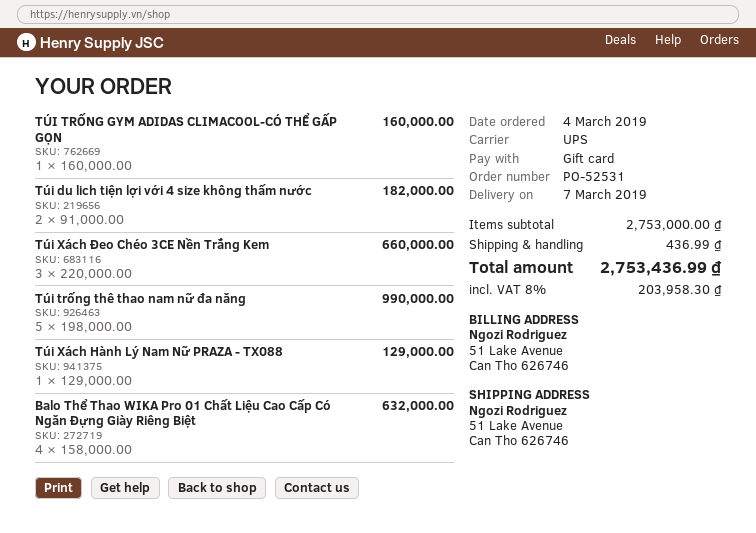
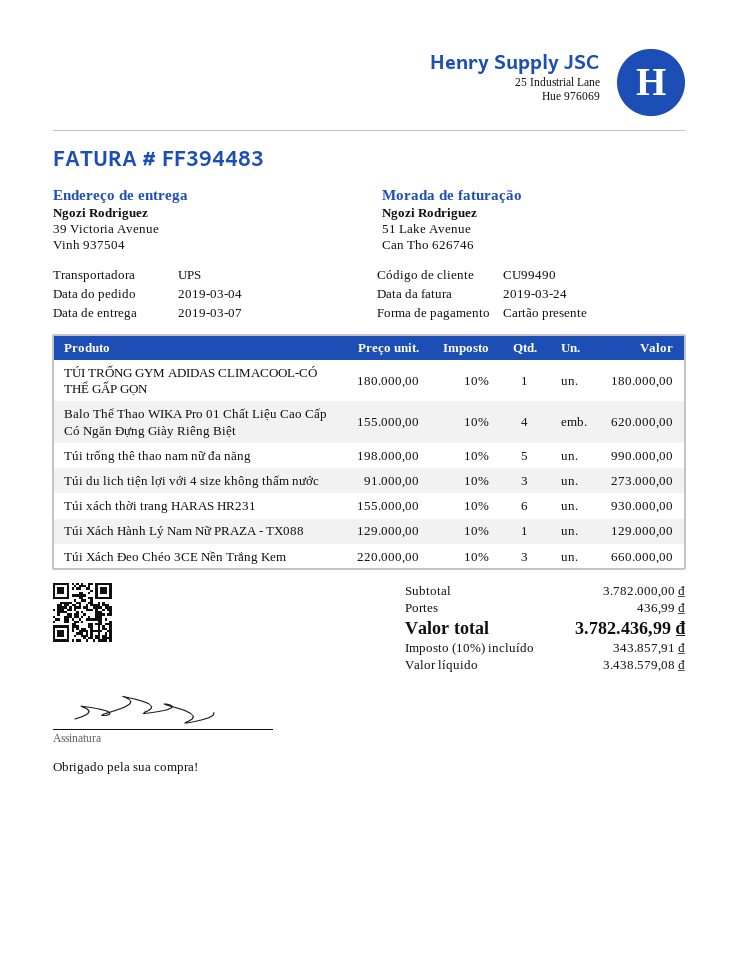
ship to: 51 Lake Avenue, Can Tho 626746 -> 39 Victoria Avenue, Vinh 937504
TÚI TRỐNG GYM ADIDAS CLIMACOOL-CÓ THỂ GẤP GỌN: 1 x 160000.00 = 160000.00 -> 1 x 180000.00 = 180000.00
Túi du lich tiện lợi với 4 size không thấm nước: 2 x 91000.00 = 182000.00 -> 3 x 91000.00 = 273000.00
Balo Thể Thao WIKA Pro 01 Chất Liệu Cao Cấp Có Ngăn Đựng Giày Riêng Biệt: 4 x 158000.00 = 632000.00 -> 4 x 155000.00 = 620000.00
Túi xách thời trang HARAS HR231: none -> 6 x 155000.00 = 930000.00
subtotal: 2753000.00 -> 3782000.00
tax: 8% = 203958.30 -> 10% = 343857.91
total: 2753436.99 -> 3782436.99

